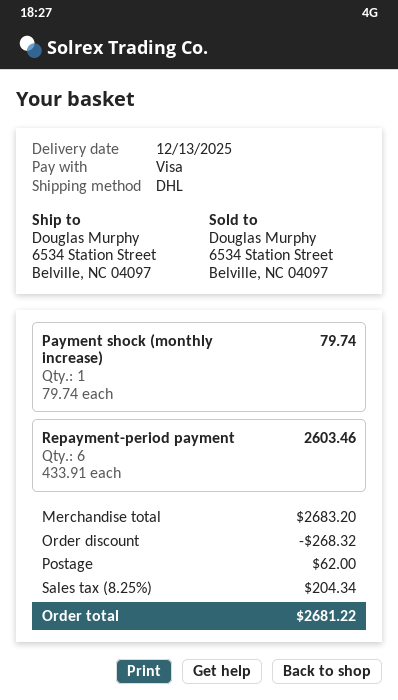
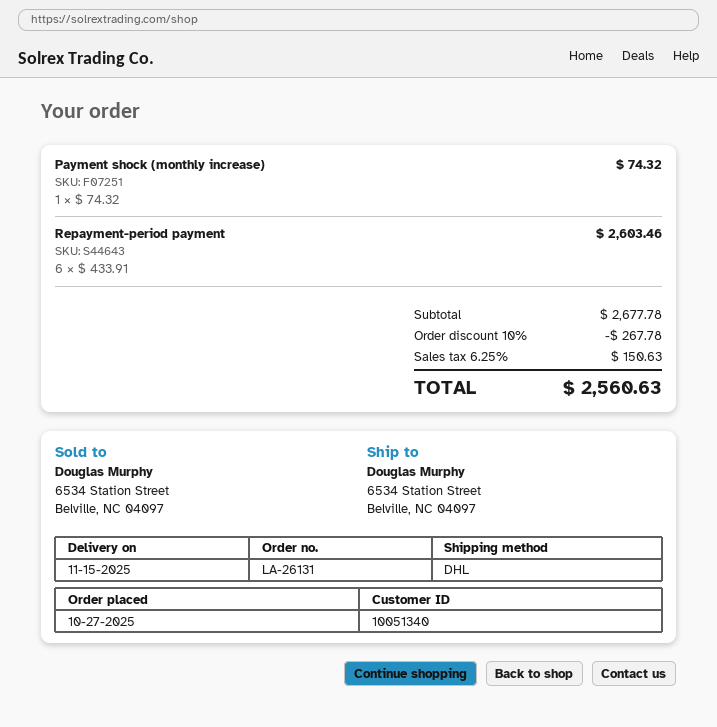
delivery date: 2025-12-13 -> 2025-11-15
Payment shock (monthly increase): 1 x 79.74 = 79.74 -> 1 x 74.32 = 74.32
subtotal: 2683.20 -> 2677.78
discount: 268.32 -> 267.78
shipping: 62.00 -> none
tax: 8.25% = 204.34 -> 6.25% = 150.63
total: 2681.22 -> 2560.63

